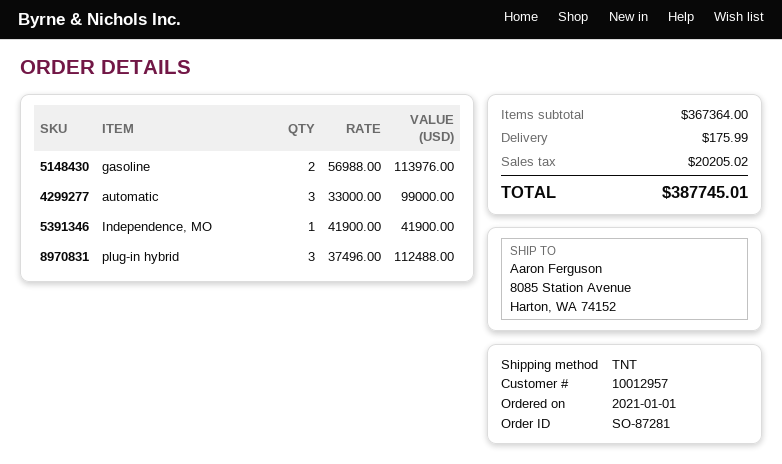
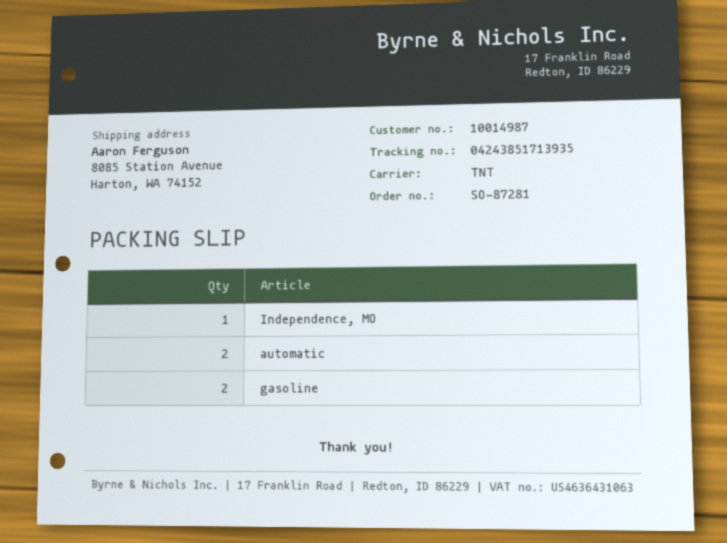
customer number: 10012957 -> 10014987
automatic: 3 -> 2
plug-in hybrid: 3 -> none

